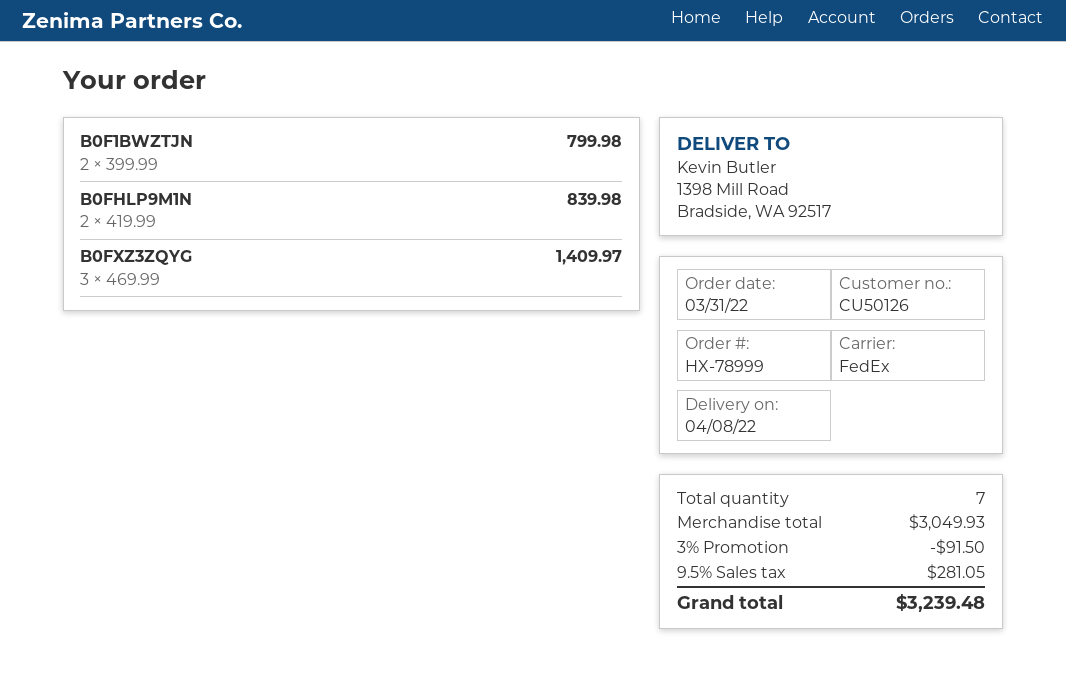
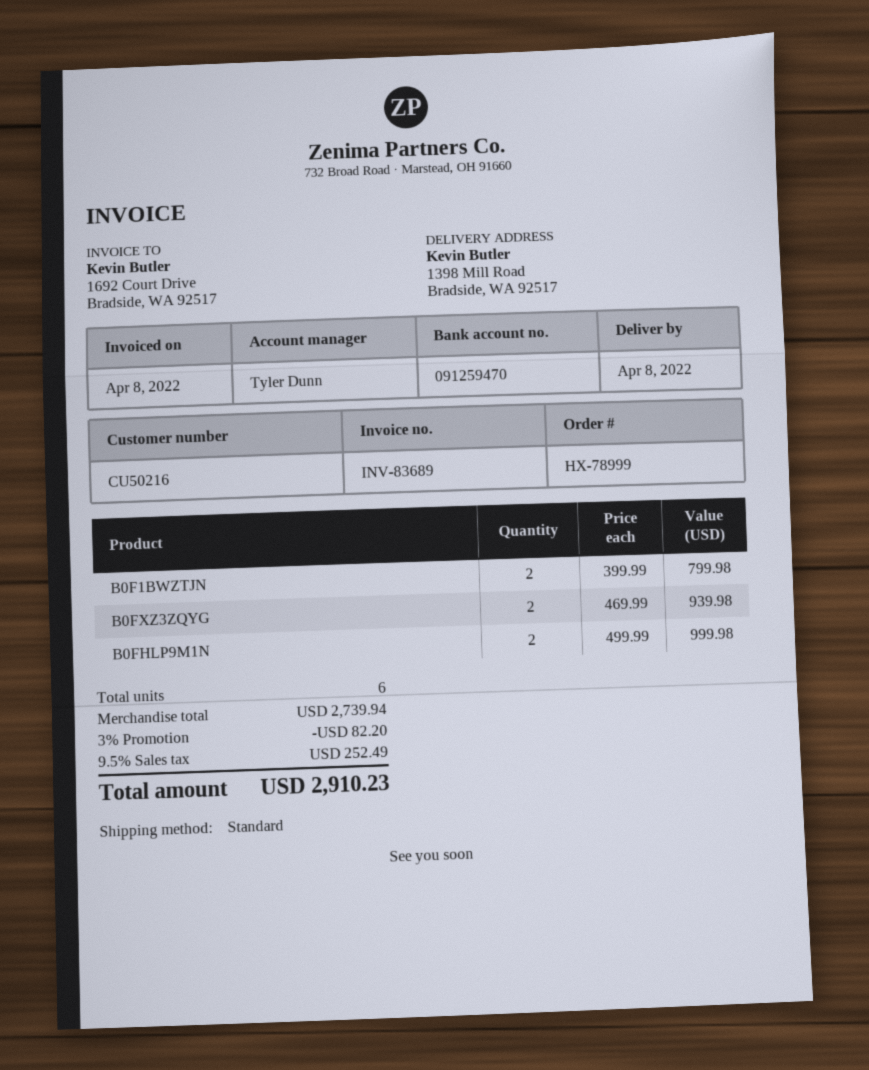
customer number: CU50126 -> CU50216
shipping method: FedEx -> standard
B0FHLP9M1N: 2 x 419.99 = 839.98 -> 2 x 499.99 = 999.98
B0FXZ3ZQYG: 3 x 469.99 = 1409.97 -> 2 x 469.99 = 939.98
total quantity: 7 -> 6
subtotal: 3049.93 -> 2739.94
discount: 3% = 91.50 -> 3% = 82.20
tax: 9.5% = 281.05 -> 9.5% = 252.49
total: 3239.48 -> 2910.23

